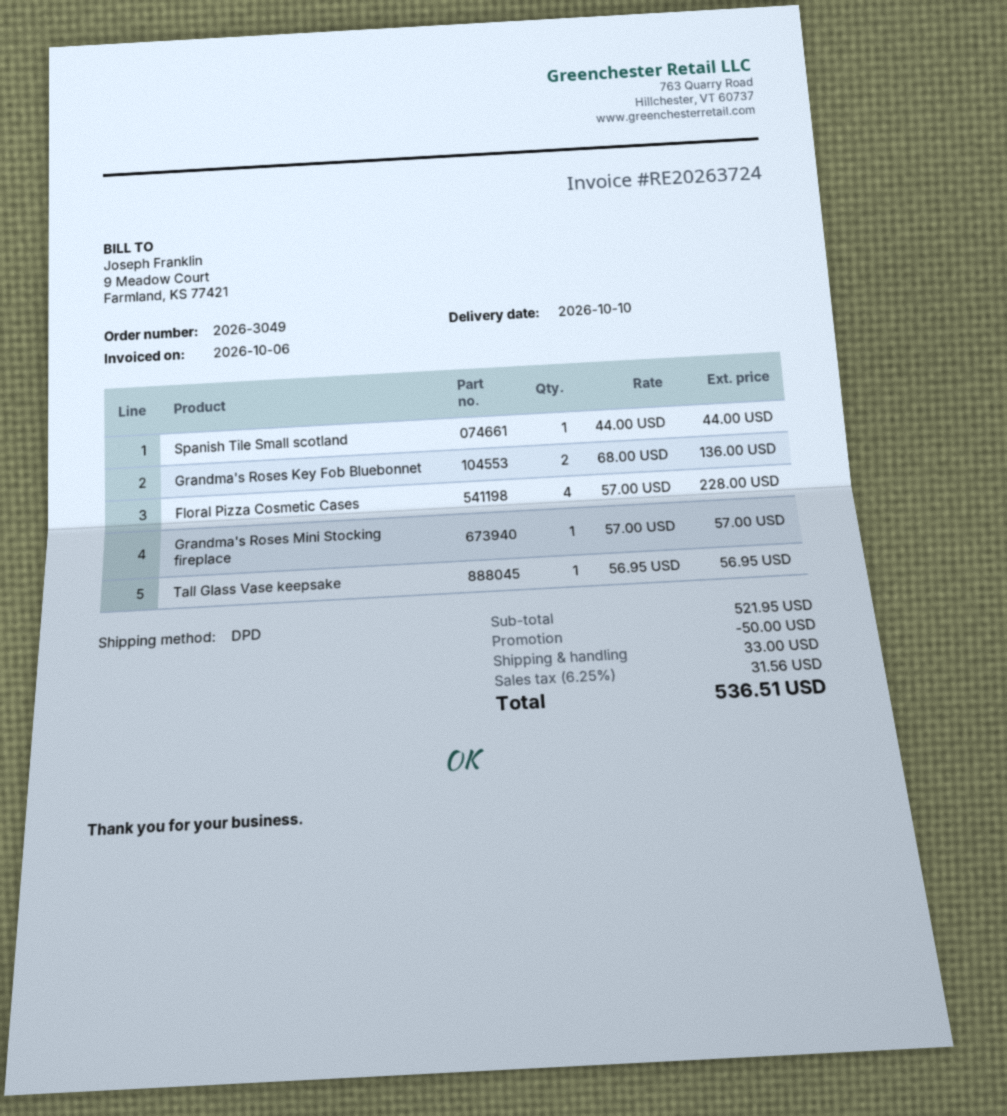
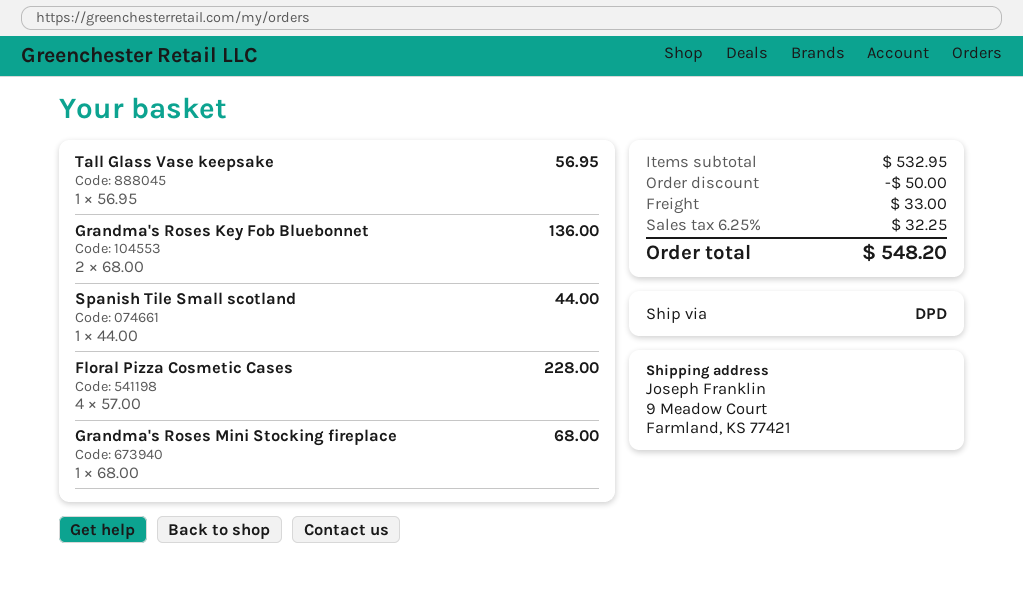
Grandma's Roses Mini Stocking fireplace: 1 x 57.00 = 57.00 -> 1 x 68.00 = 68.00
subtotal: 521.95 -> 532.95
tax: 6.25% = 31.56 -> 6.25% = 32.25
total: 536.51 -> 548.20

